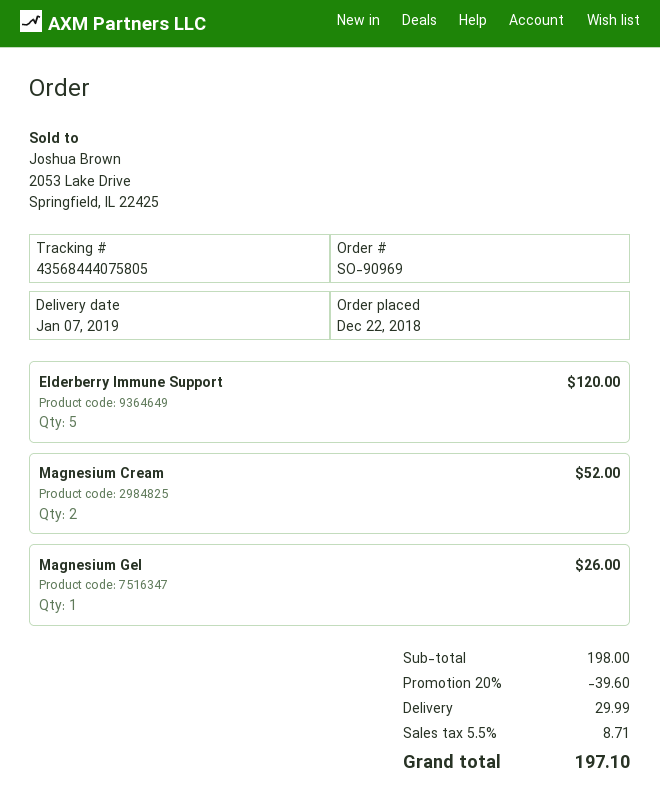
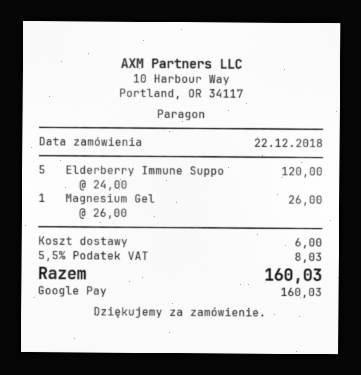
Magnesium Cream: 2 for 52.00 -> none
discount: 20% = 39.60 -> none
shipping: 29.99 -> 6.00
tax: 5.5% = 8.71 -> 5.5% = 8.03
total: 197.10 -> 160.03

